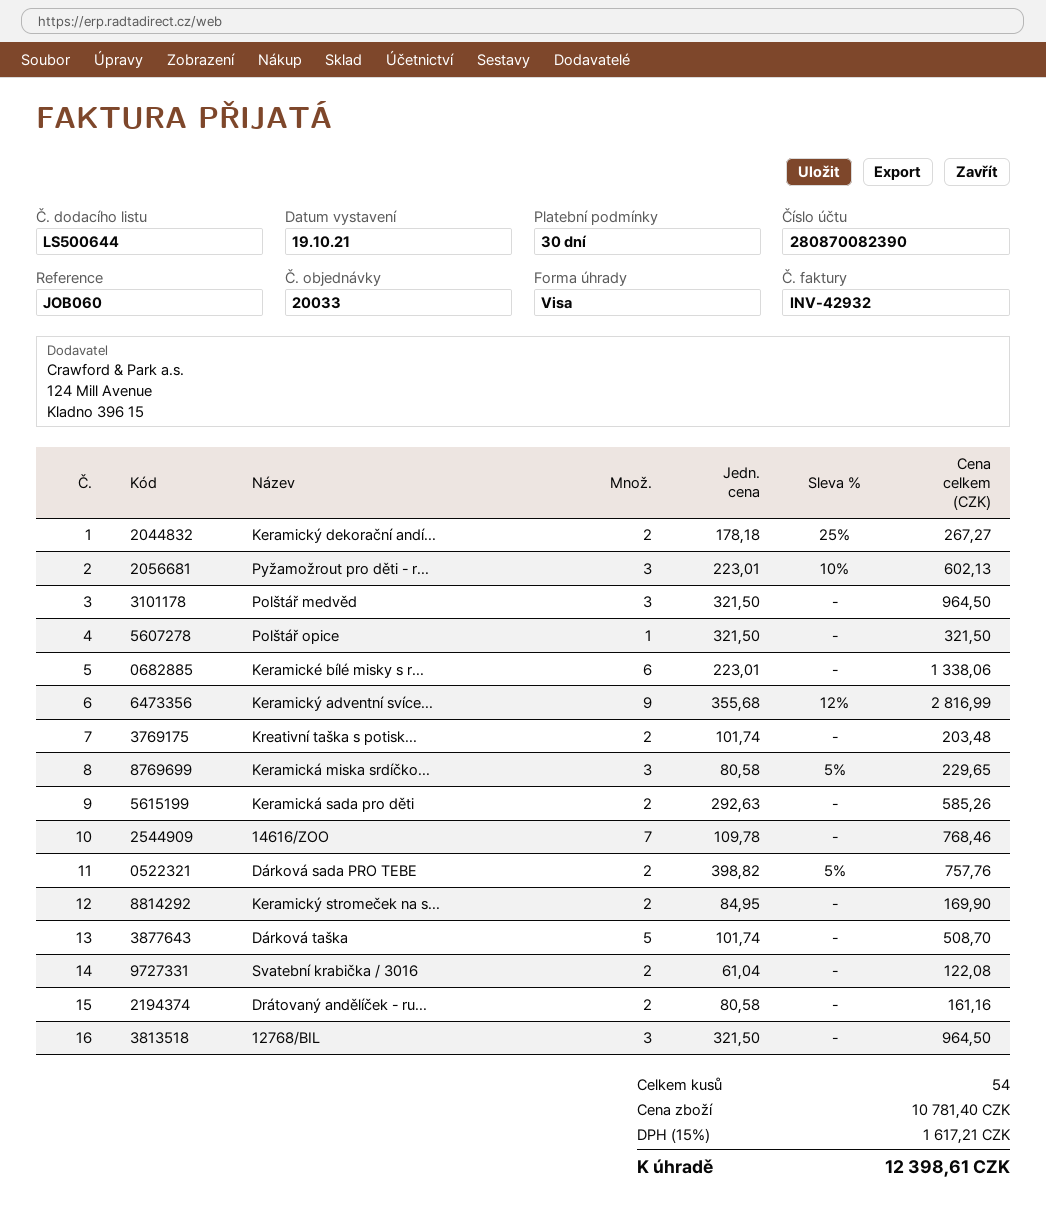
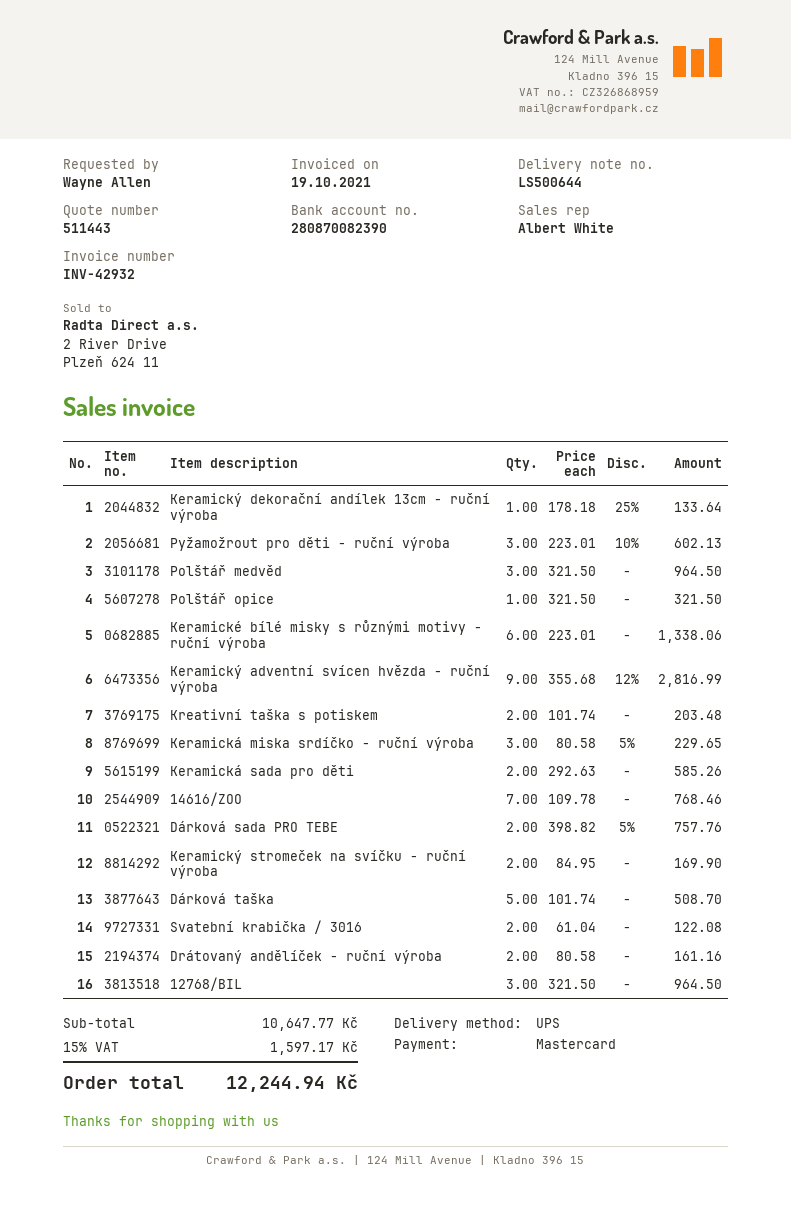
payment method: Visa -> Mastercard
Keramický dekorační andí...: 2 x 178.18 - 25% = 267.27 -> 1 x 178.18 - 25% = 133.64
subtotal: 10781.40 -> 10647.77
tax: 15% = 1617.21 -> 15% = 1597.17
total: 12398.61 -> 12244.94

